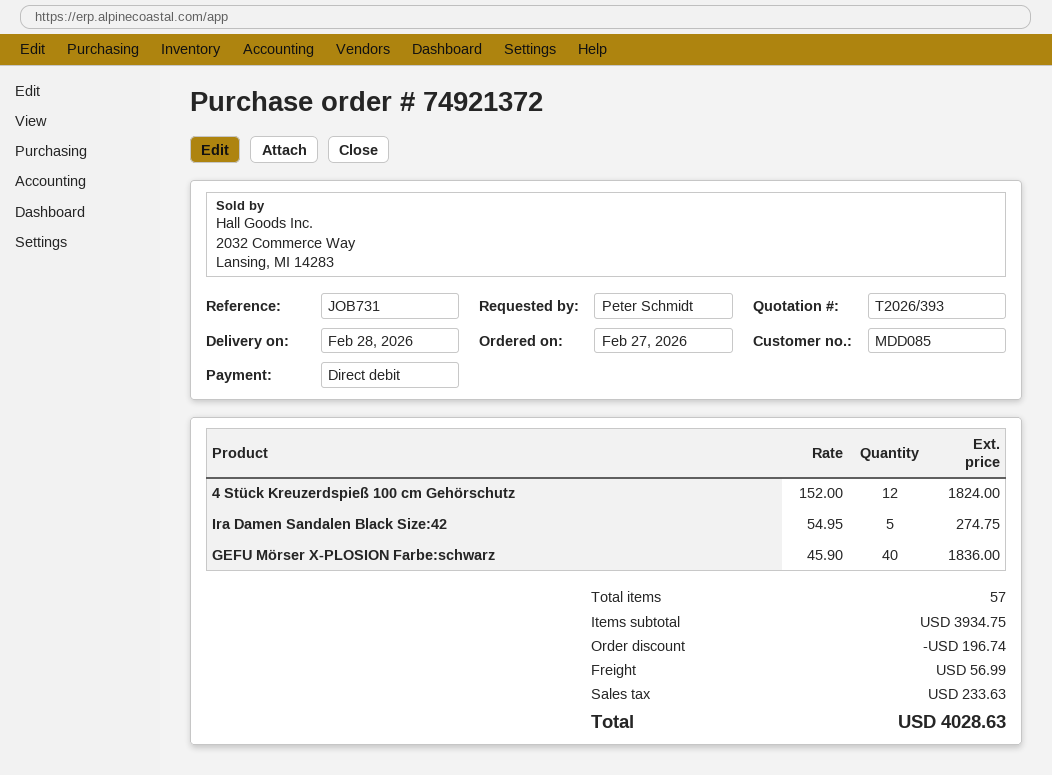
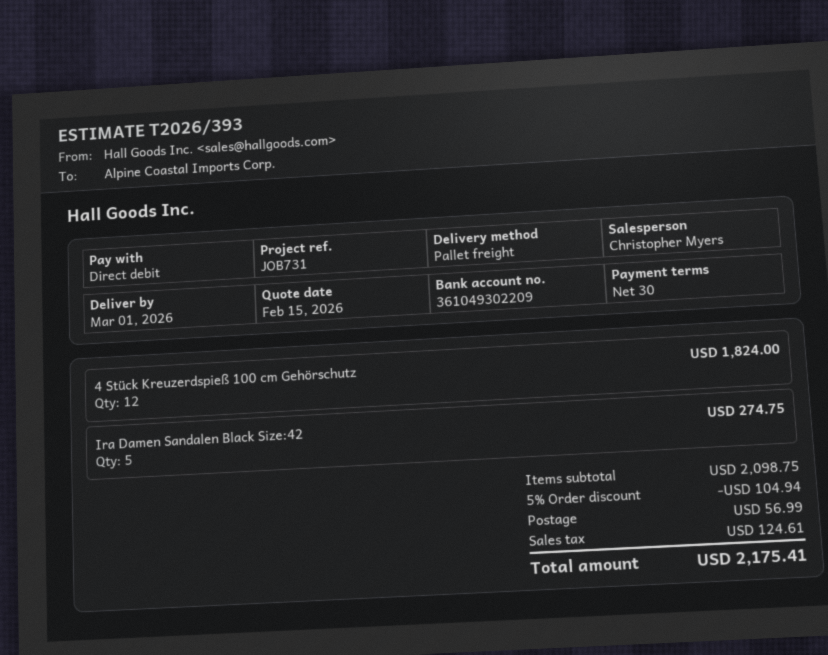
delivery date: 2026-02-28 -> 2026-03-01
GEFU Mörser X-PLOSION Farbe:schwarz: 40 for 1836.00 -> none
subtotal: 3934.75 -> 2098.75
discount: 196.74 -> 104.94
tax: 233.63 -> 124.61
total: 4028.63 -> 2175.41

